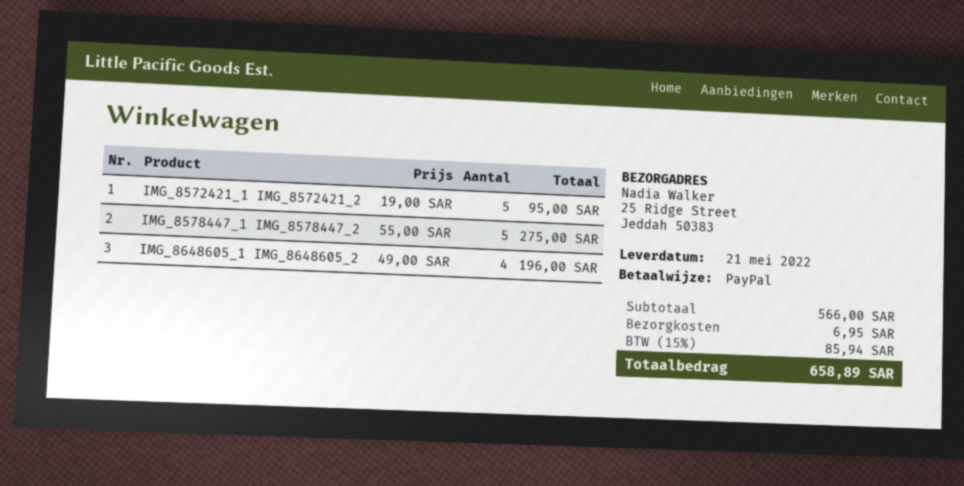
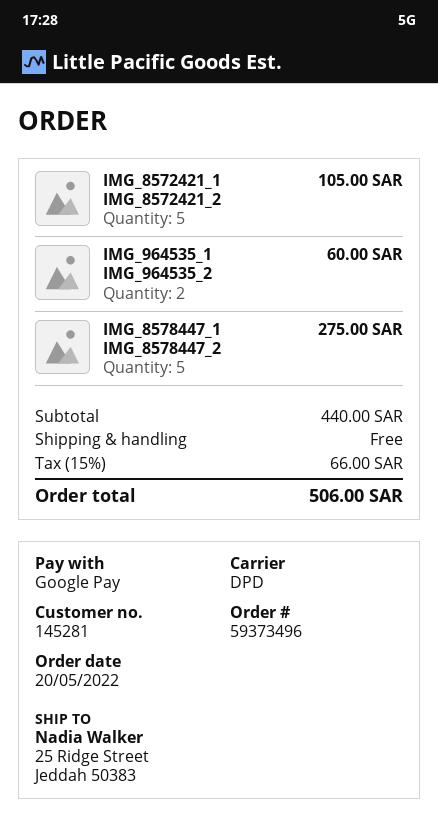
payment method: PayPal -> Google Pay
IMG_8572421_1 IMG_8572421_2: 5 for 95.00 -> 5 for 105.00
IMG_8648605_1 IMG_8648605_2: 4 for 196.00 -> none
IMG_964535_1 IMG_964535_2: none -> 2 for 60.00
subtotal: 566.00 -> 440.00
shipping: 6.95 -> 0.00
tax: 15% = 85.94 -> 15% = 66.00
total: 658.89 -> 506.00

